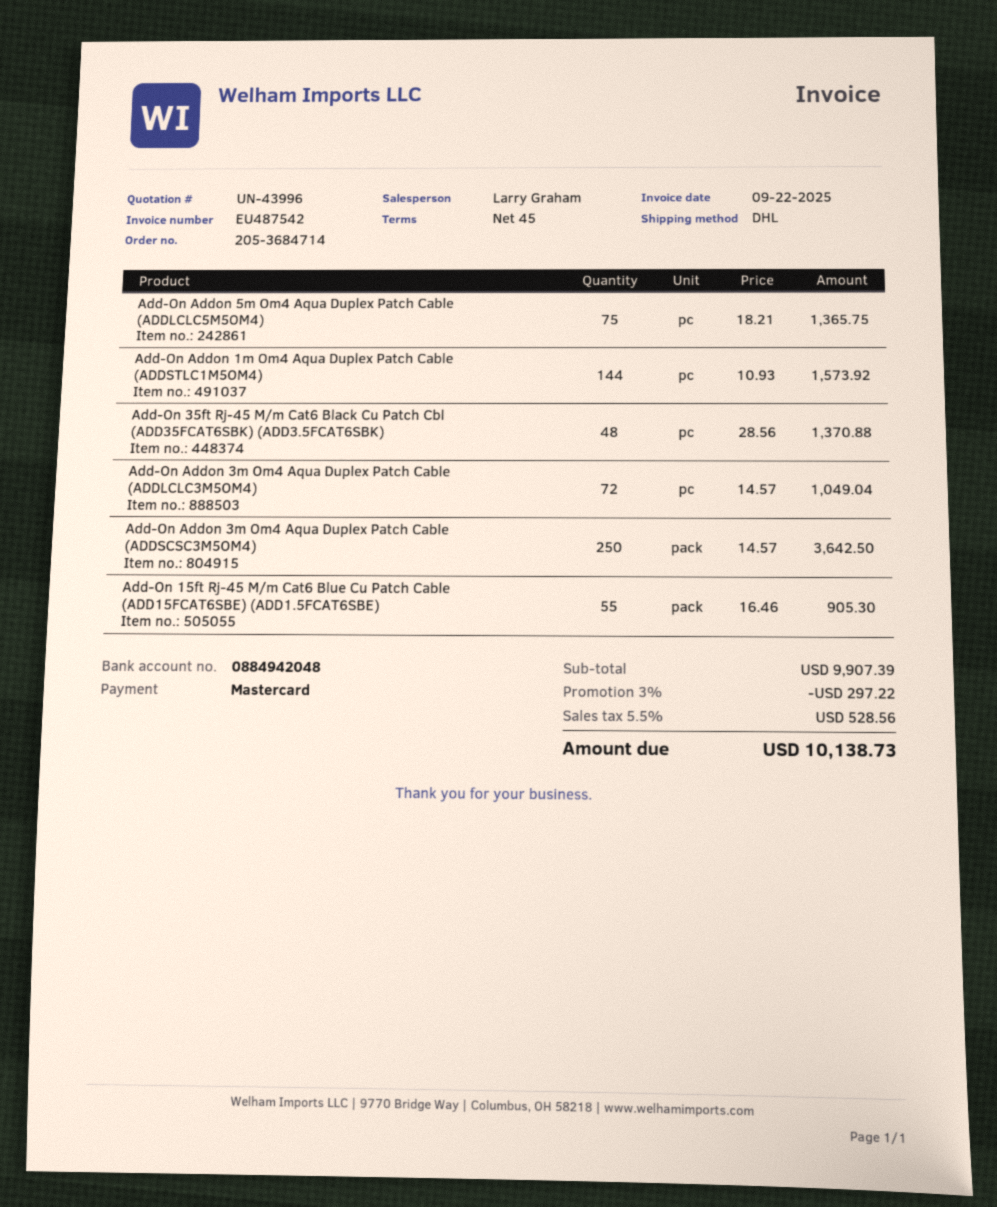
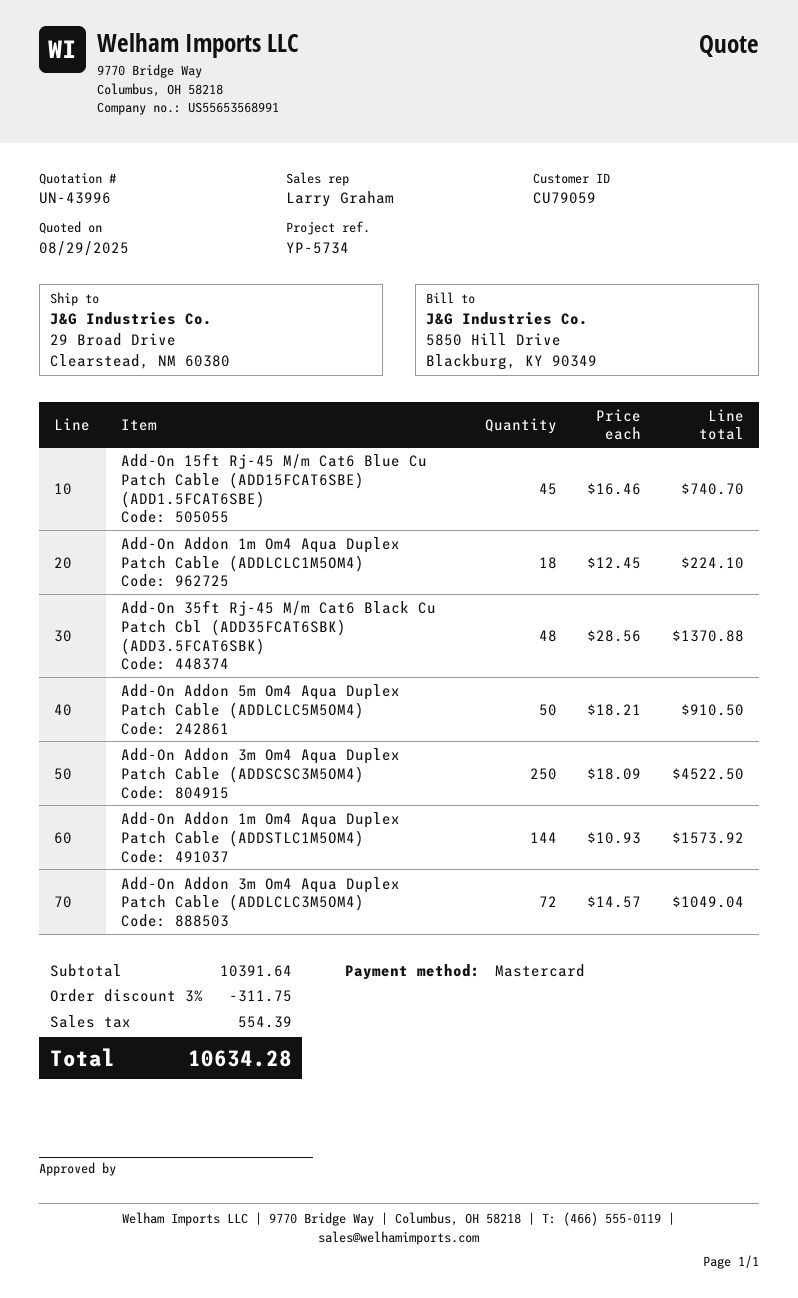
Add-On Addon 5m Om4 Aqua Duplex Patch Cable (ADDLCLC5M5OM4): 75 x 18.21 = 1365.75 -> 50 x 18.21 = 910.50
Add-On Addon 3m Om4 Aqua Duplex Patch Cable (ADDSCSC3M5OM4): 250 x 14.57 = 3642.50 -> 250 x 18.09 = 4522.50
Add-On 15ft Rj-45 M/m Cat6 Blue Cu Patch Cable (ADD15FCAT6SBE) (ADD1.5FCAT6SBE): 55 x 16.46 = 905.30 -> 45 x 16.46 = 740.70
Add-On Addon 1m Om4 Aqua Duplex Patch Cable (ADDLCLC1M5OM4): none -> 18 x 12.45 = 224.10
subtotal: 9907.39 -> 10391.64
discount: 3% = 297.22 -> 3% = 311.75
tax: 528.56 -> 554.39
total: 10138.73 -> 10634.28

